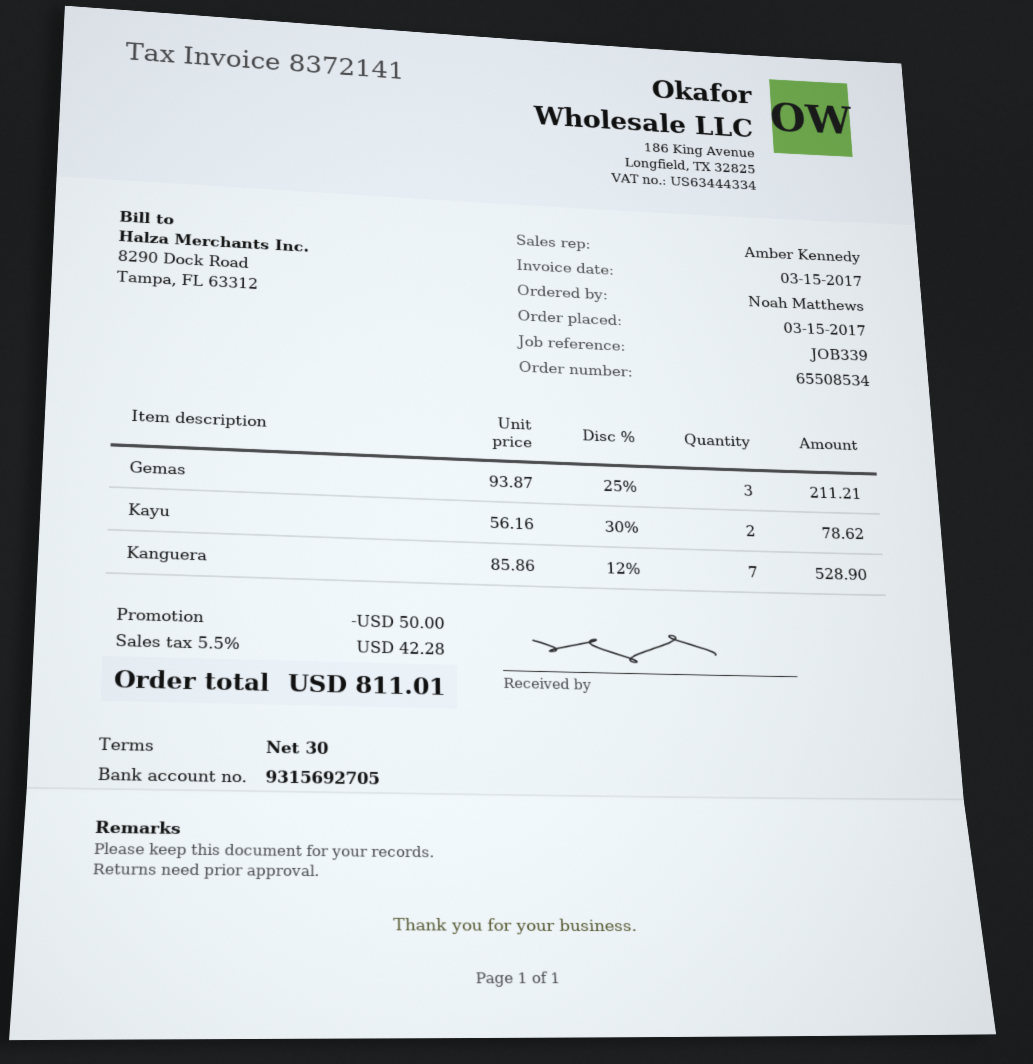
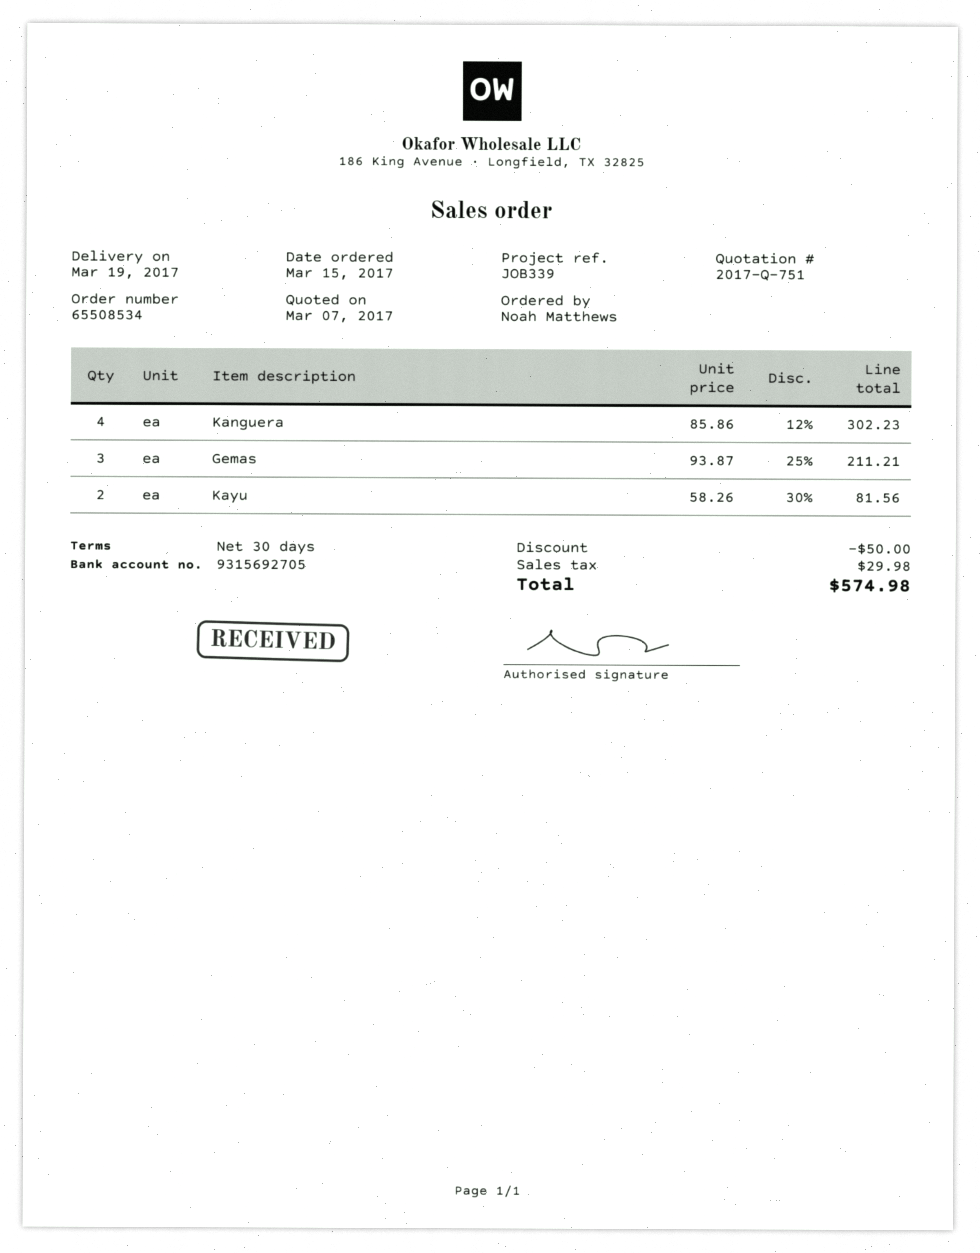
Kayu: 2 x 56.16 - 30% = 78.62 -> 2 x 58.26 - 30% = 81.56
Kanguera: 7 x 85.86 - 12% = 528.90 -> 4 x 85.86 - 12% = 302.23
tax: 42.28 -> 29.98
total: 811.01 -> 574.98

